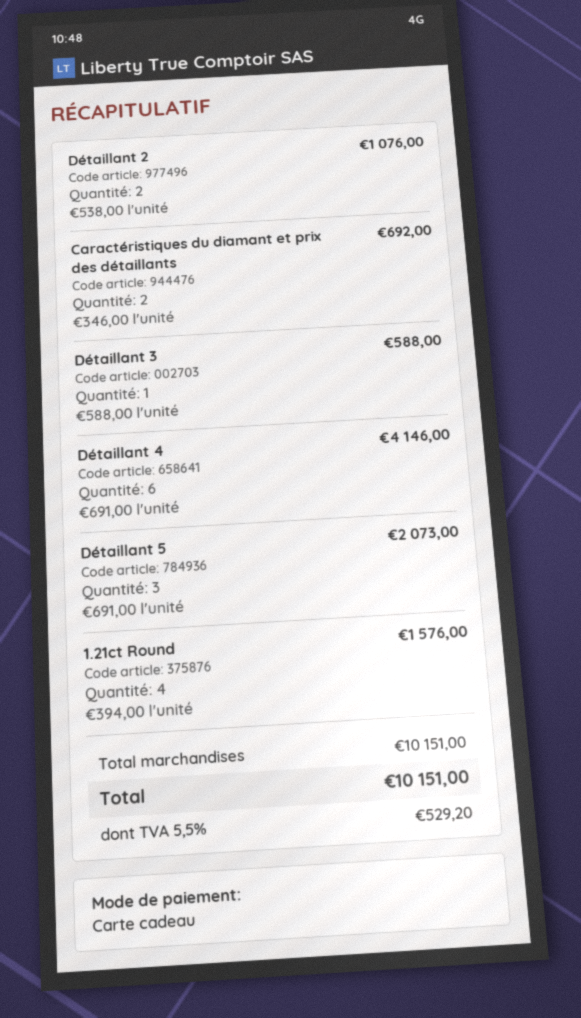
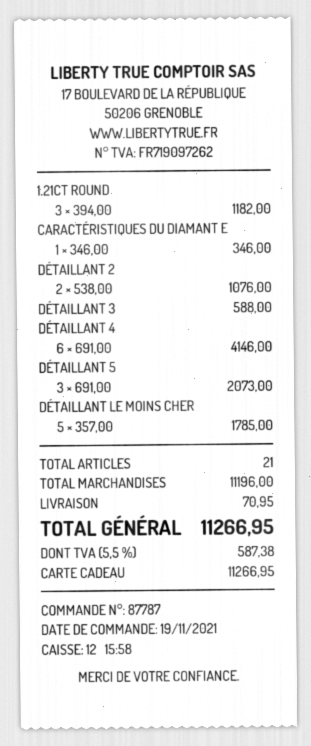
Caractéristiques du diamant et prix des détaillants: 2 x 346.00 = 692.00 -> 1 x 346.00 = 346.00
1.21ct Round: 4 x 394.00 = 1576.00 -> 3 x 394.00 = 1182.00
DÉTAILLANT LE MOINS CHER: none -> 5 x 357.00 = 1785.00
subtotal: 10151.00 -> 11196.00
shipping: none -> 70.95
tax: 5.5% = 529.20 -> 5.5% = 587.38
total: 10151.00 -> 11266.95

